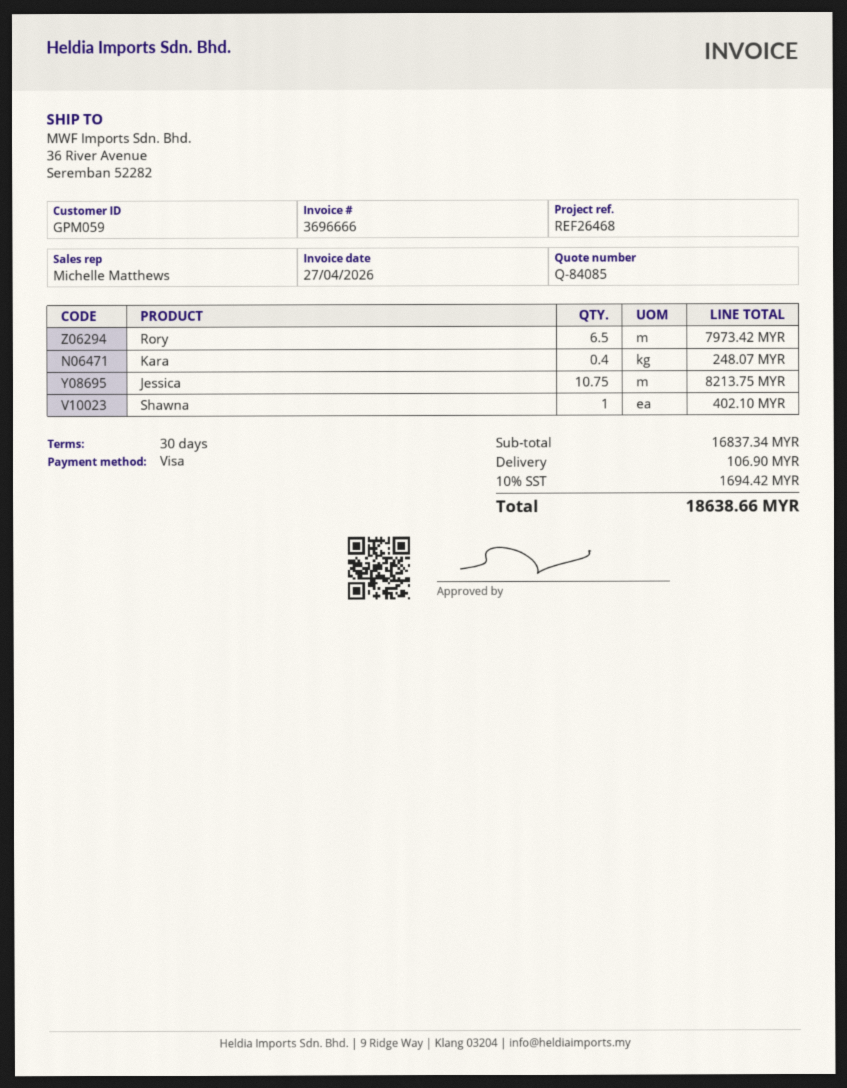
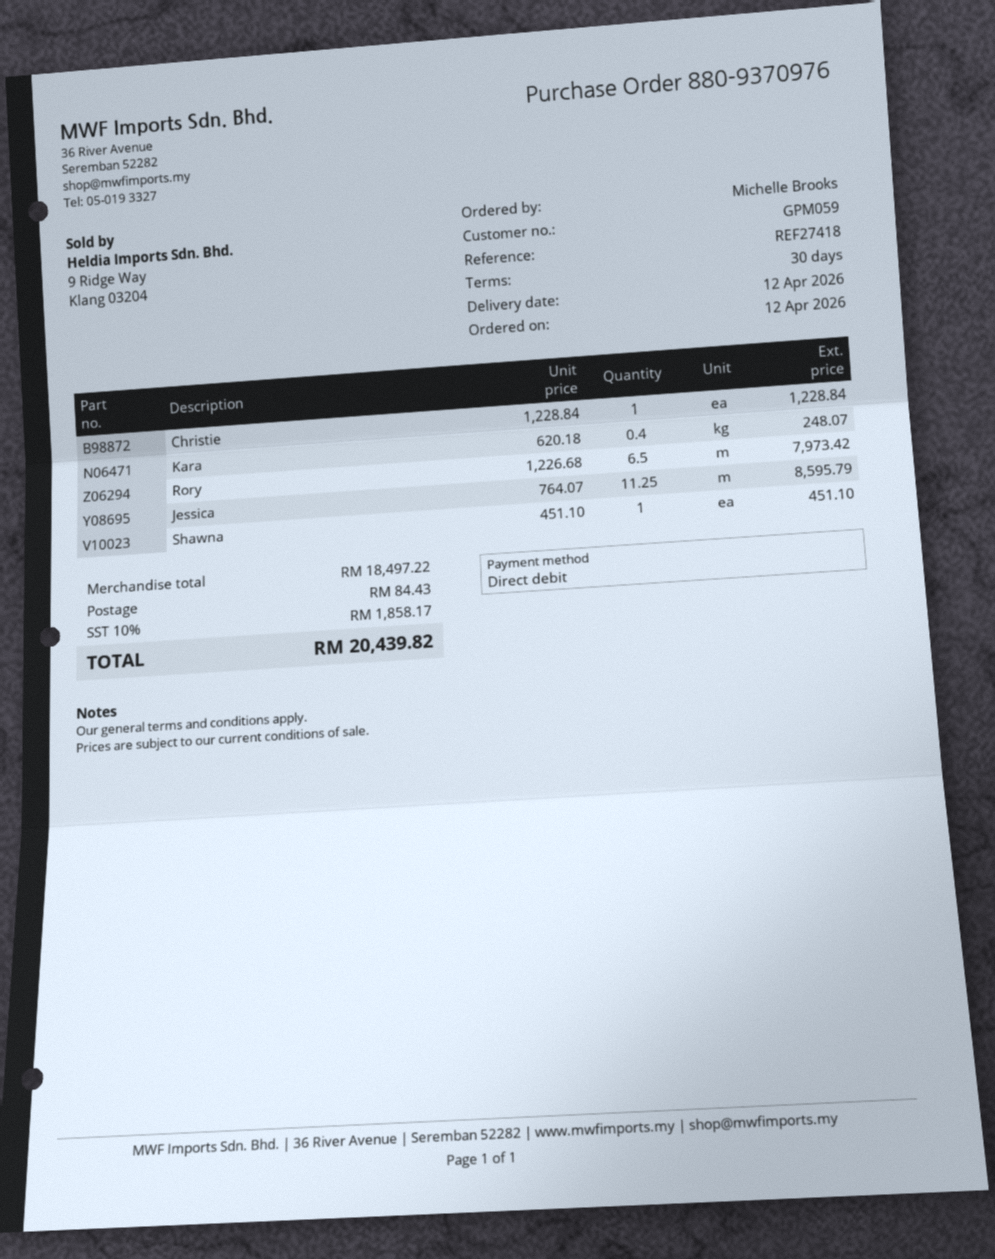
reference: REF26468 -> REF27418
payment method: Visa -> direct debit
Jessica: 10.75 for 8213.75 -> 11.25 for 8595.79
Shawna: 1 for 402.10 -> 1 for 451.10
Christie: none -> 1 for 1228.84
subtotal: 16837.34 -> 18497.22
shipping: 106.90 -> 84.43
tax: 10% = 1694.42 -> 10% = 1858.17
total: 18638.66 -> 20439.82

